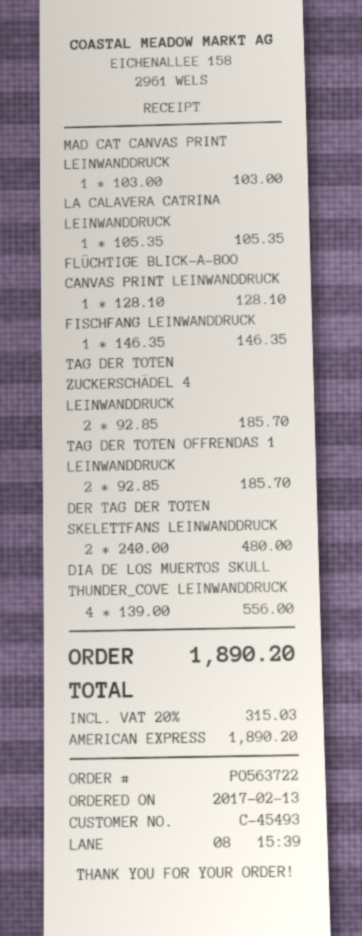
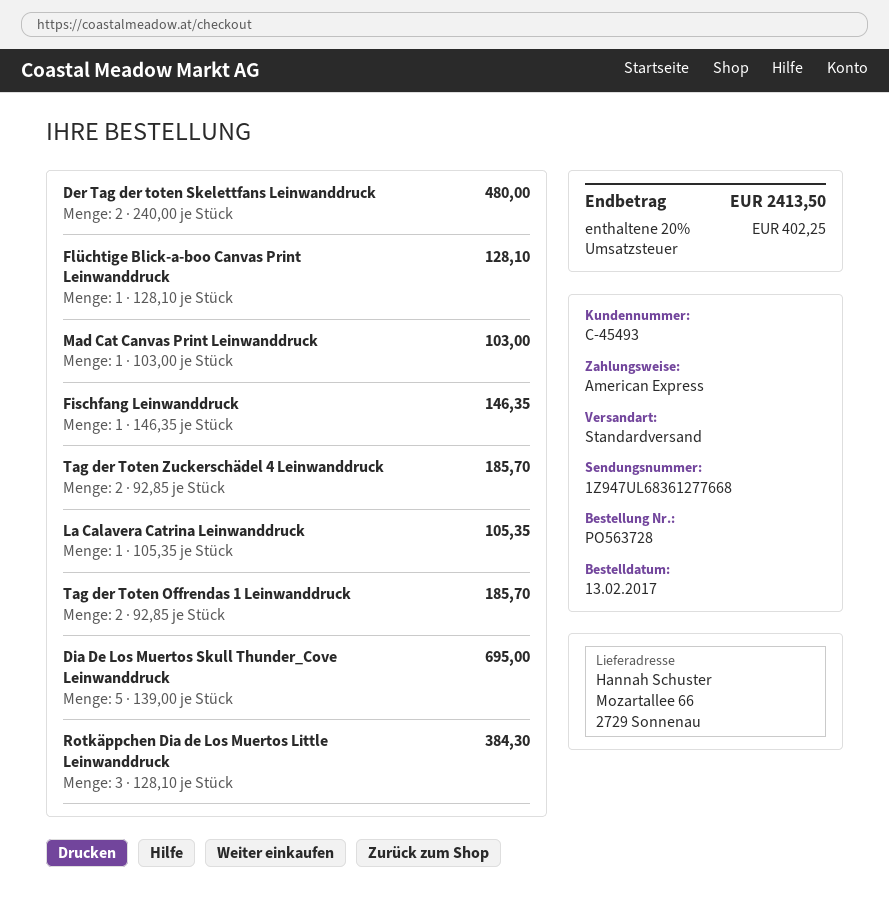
order number: PO563722 -> PO563728
DIA DE LOS MUERTOS SKULL THUNDER_COVE LEINWANDDRUCK: 4 x 139.00 = 556.00 -> 5 x 139.00 = 695.00
Rotkäppchen Dia de Los Muertos Little Leinwanddruck: none -> 3 x 128.10 = 384.30
tax: 20% = 315.03 -> 20% = 402.25
total: 1890.20 -> 2413.50

